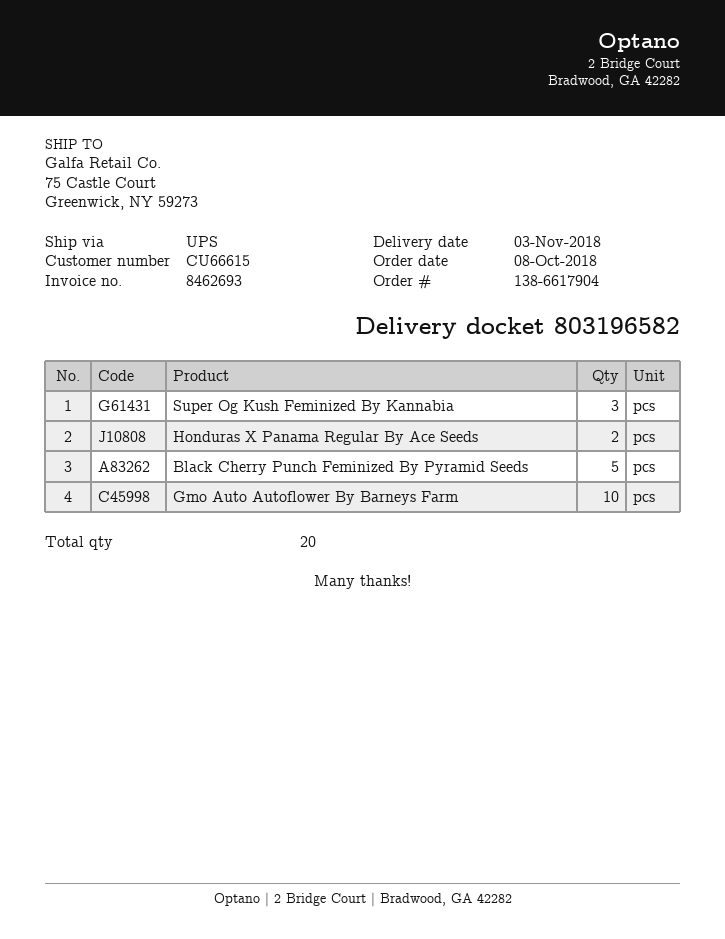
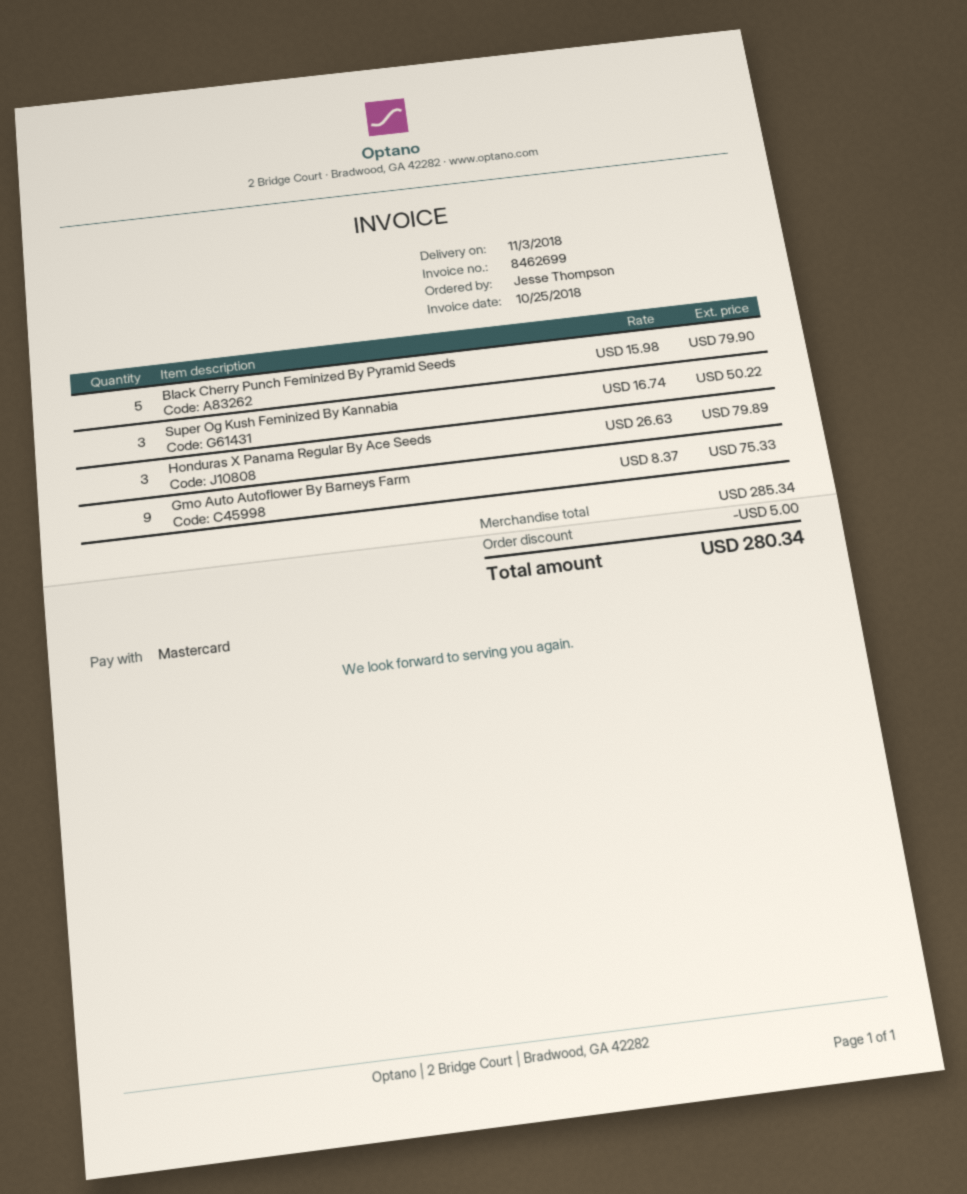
invoice number: 8462693 -> 8462699
Honduras X Panama Regular By Ace Seeds: 2 -> 3
Gmo Auto Autoflower By Barneys Farm: 10 -> 9

